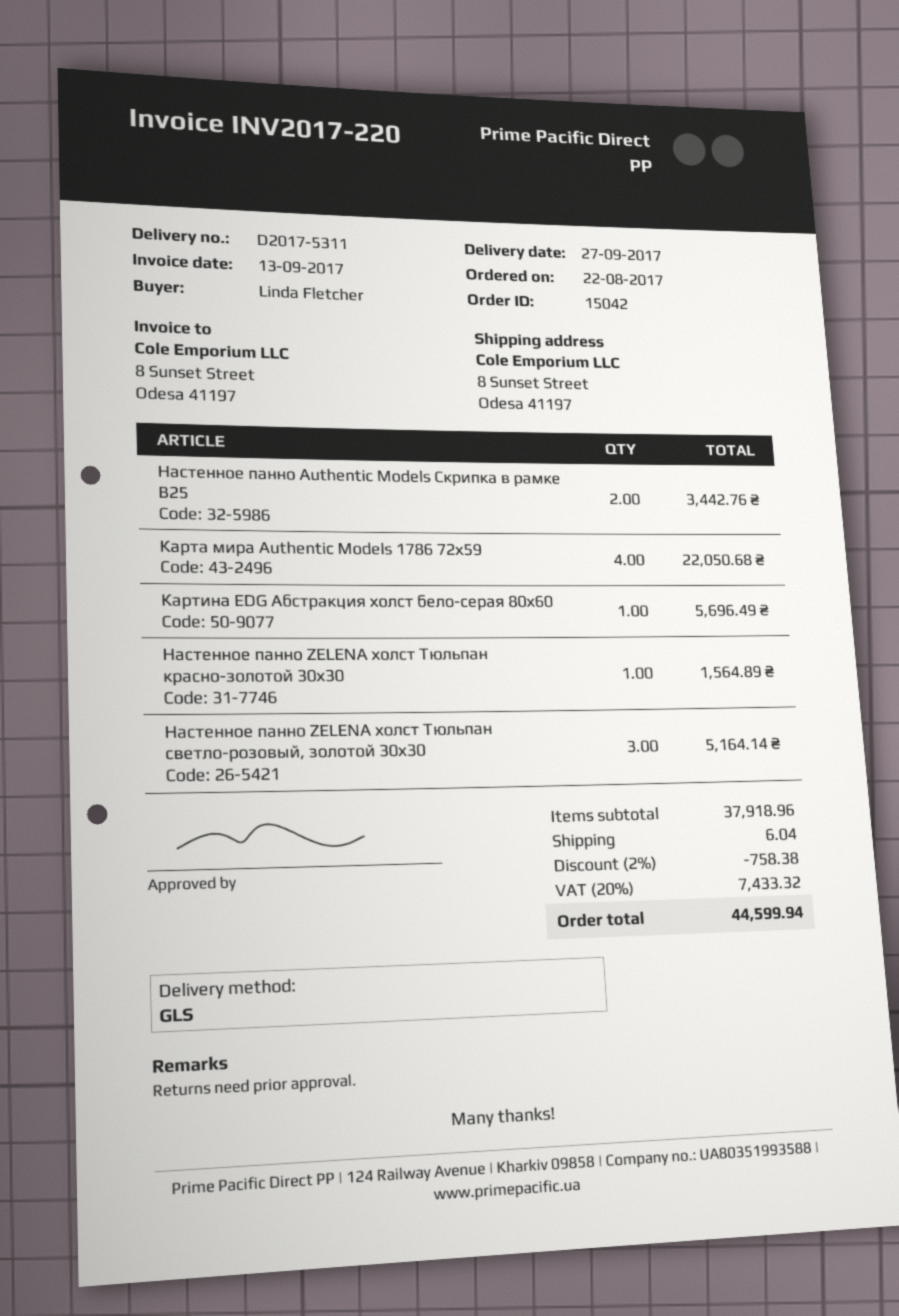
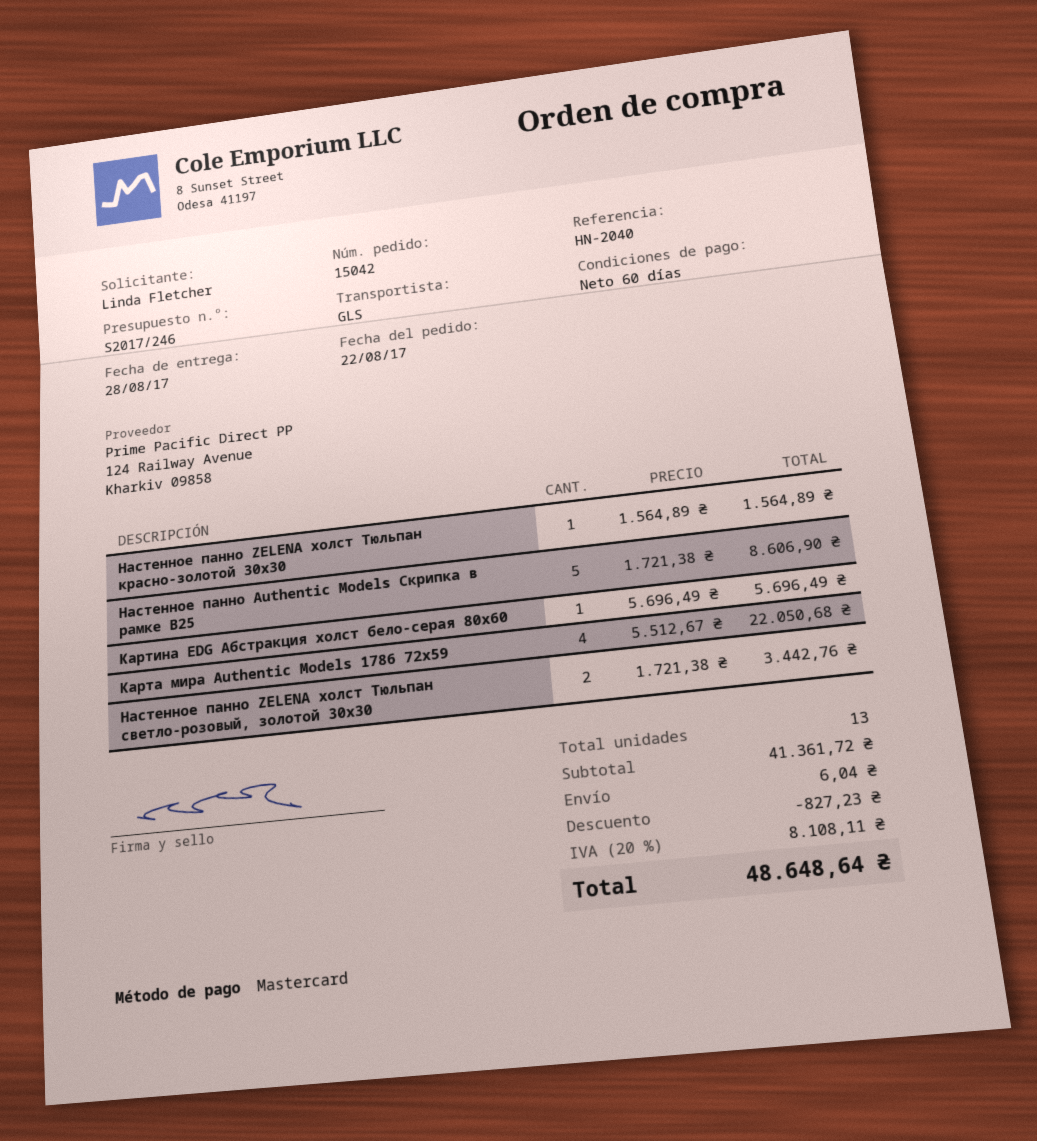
delivery date: 2017-09-27 -> 2017-08-28
Настенное панно Authentic Models Скрипка в рамке В25: 2 for 3442.76 -> 5 for 8606.90
Настенное панно ZELENA холст Тюльпан светло-розовый, золотой 30х30: 3 for 5164.14 -> 2 for 3442.76
subtotal: 37918.96 -> 41361.72
discount: 758.38 -> 827.23
tax: 20% = 7433.32 -> 20% = 8108.11
total: 44599.94 -> 48648.64

